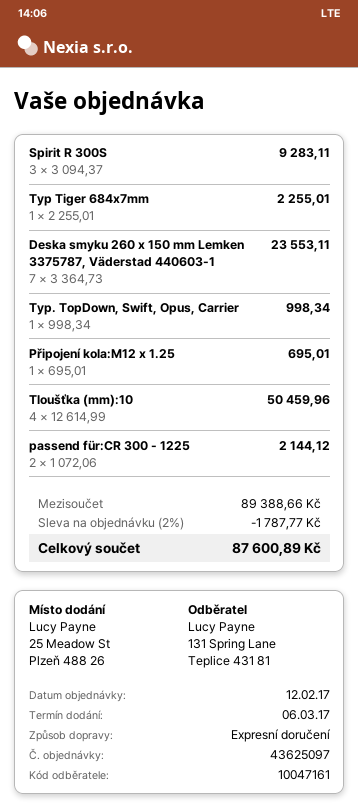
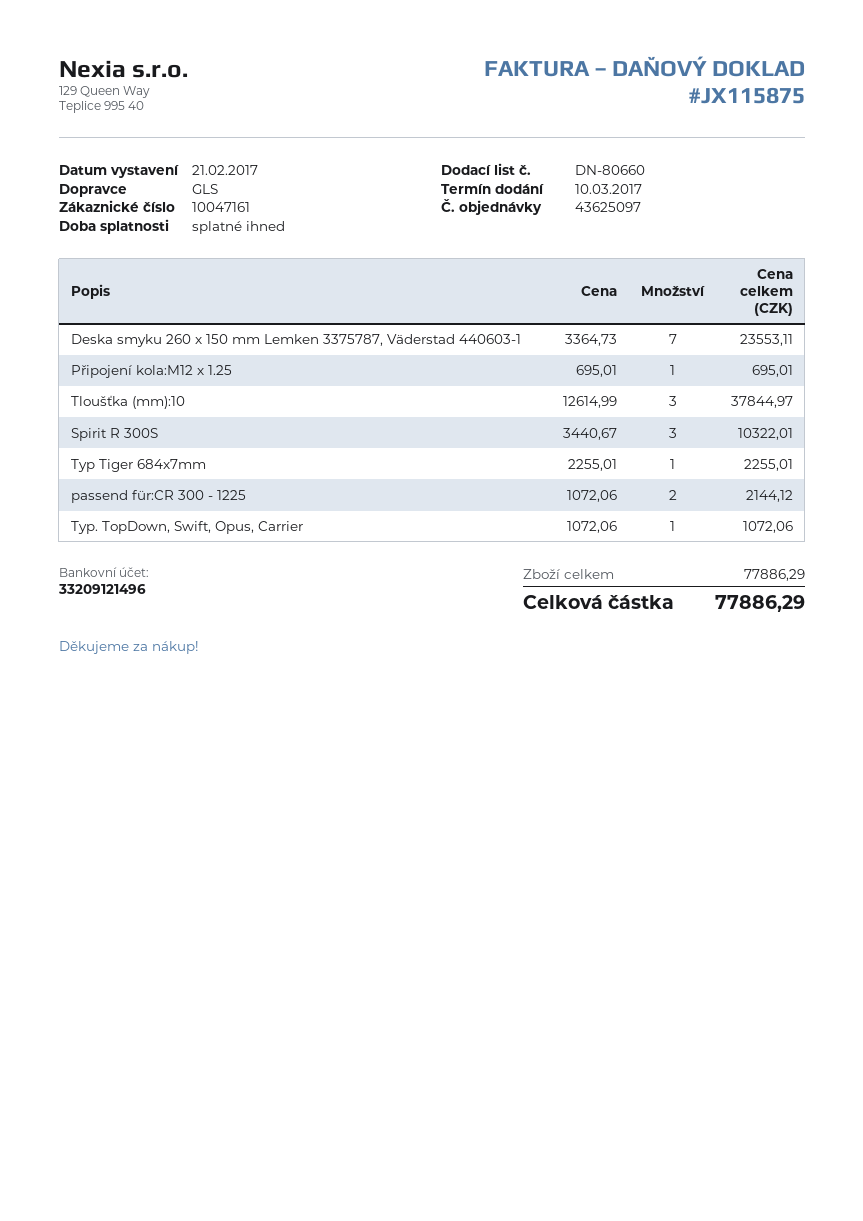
delivery date: 2017-03-06 -> 2017-03-10
shipping method: express -> GLS
Spirit R 300S: 3 x 3094.37 = 9283.11 -> 3 x 3440.67 = 10322.01
Typ. TopDown, Swift, Opus, Carrier: 1 x 998.34 = 998.34 -> 1 x 1072.06 = 1072.06
Tloušťka (mm):10: 4 x 12614.99 = 50459.96 -> 3 x 12614.99 = 37844.97
subtotal: 89388.66 -> 77886.29
discount: 2% = 1787.77 -> none
total: 87600.89 -> 77886.29

